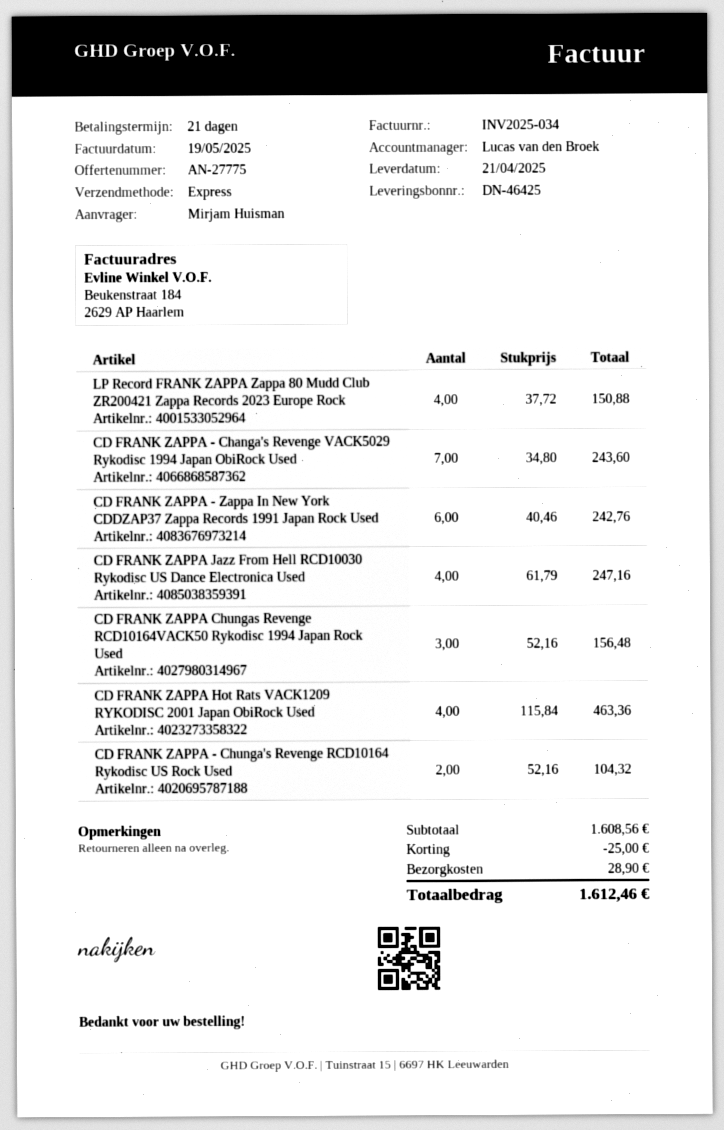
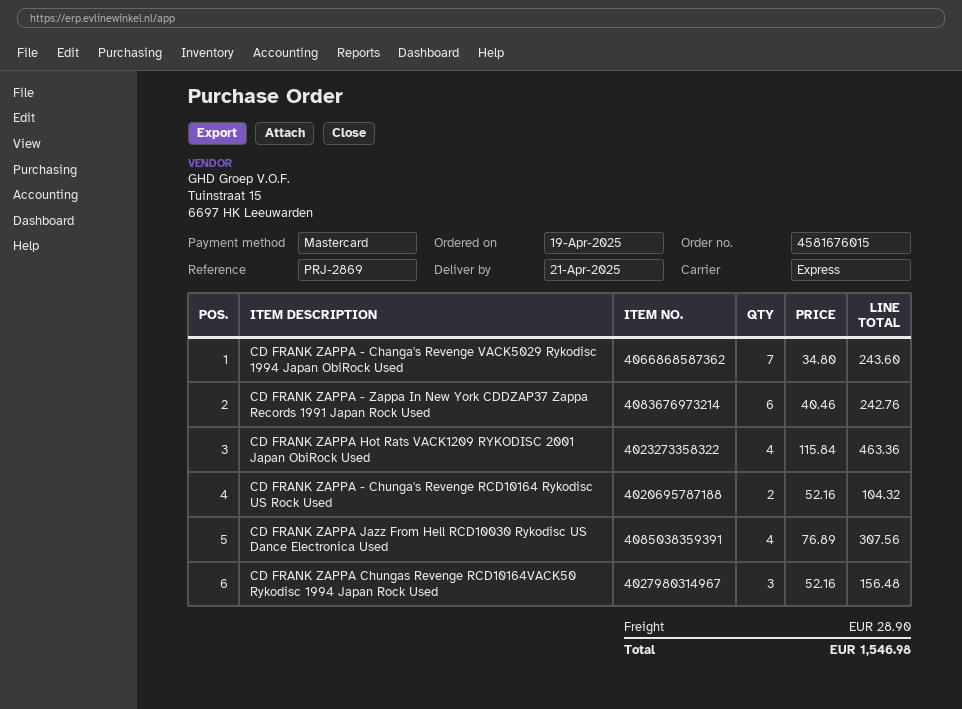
LP Record FRANK ZAPPA Zappa 80 Mudd Club ZR200421 Zappa Records 2023 Europe Rock: 4 x 37.72 = 150.88 -> none
CD FRANK ZAPPA Jazz From Hell RCD10030 Rykodisc US Dance Electronica Used: 4 x 61.79 = 247.16 -> 4 x 76.89 = 307.56
discount: 25.00 -> none
total: 1612.46 -> 1546.98

